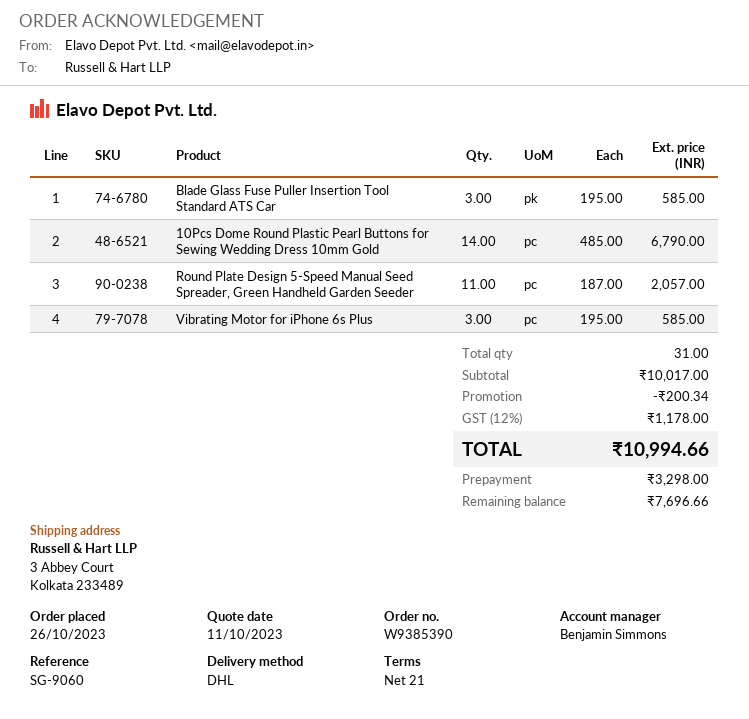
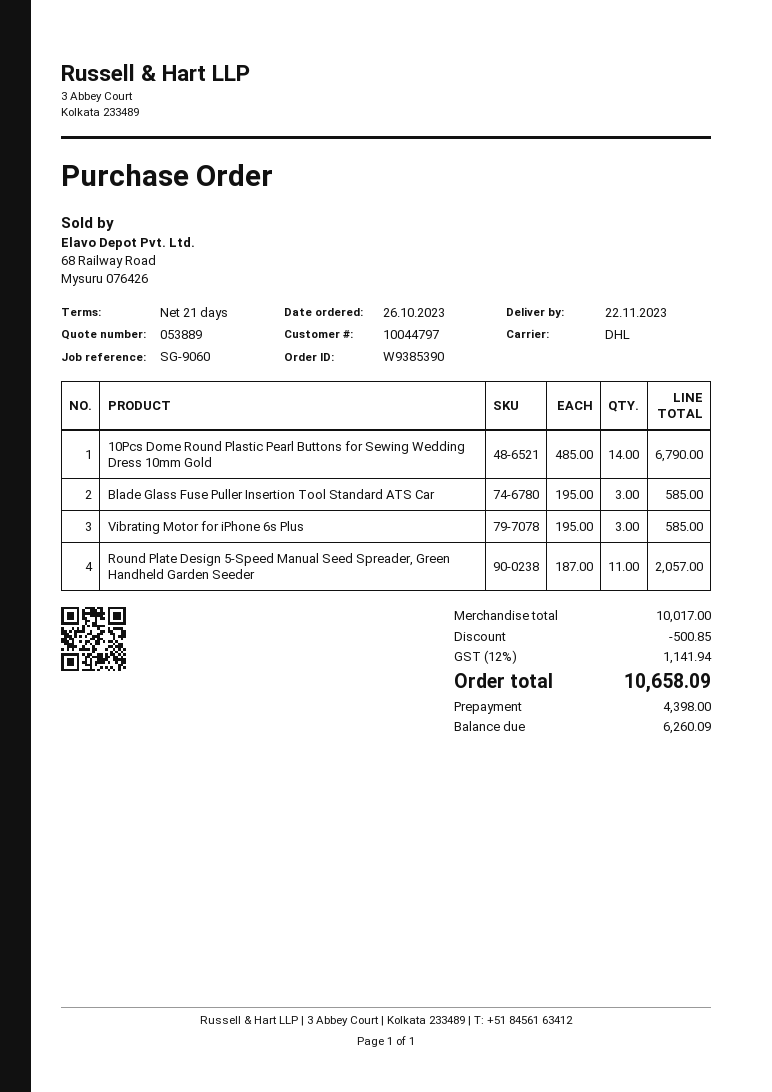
discount: 200.34 -> 500.85
tax: 12% = 1178.00 -> 12% = 1141.94
total: 10994.66 -> 10658.09
deposit: 3298.00 -> 4398.00
balance: 7696.66 -> 6260.09

